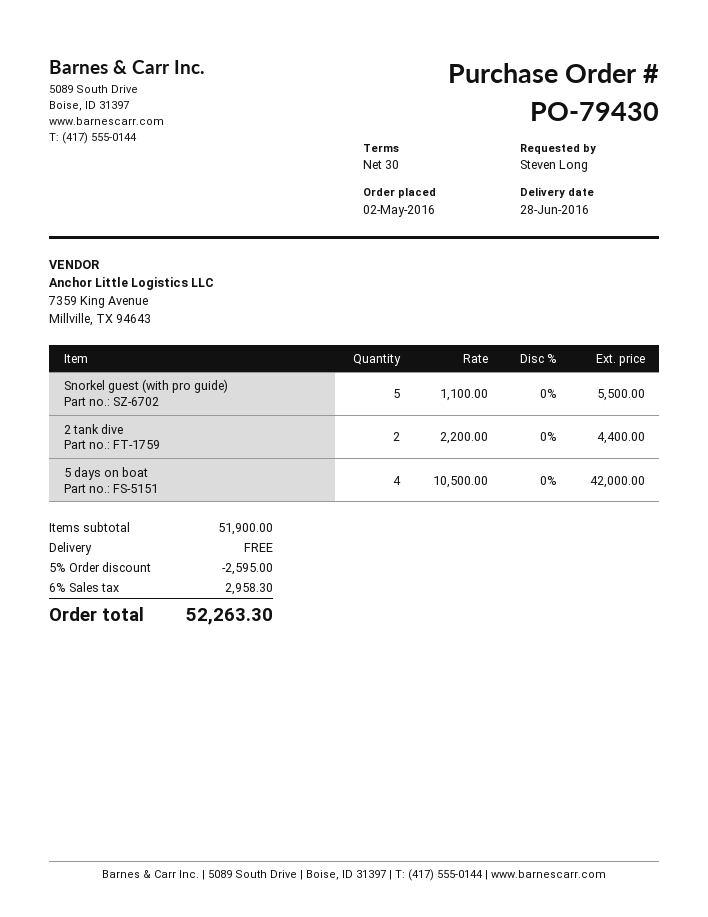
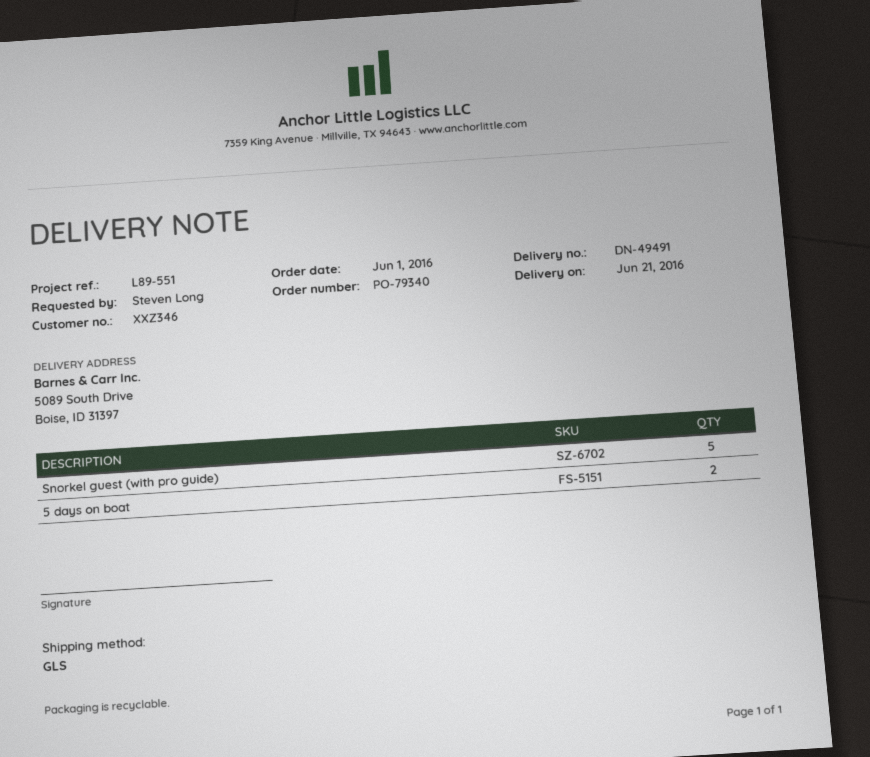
order number: PO-79430 -> PO-79340
order date: 2016-05-02 -> 2016-06-01
delivery date: 2016-06-28 -> 2016-06-21
2 tank dive: 2 -> none
5 days on boat: 4 -> 2

